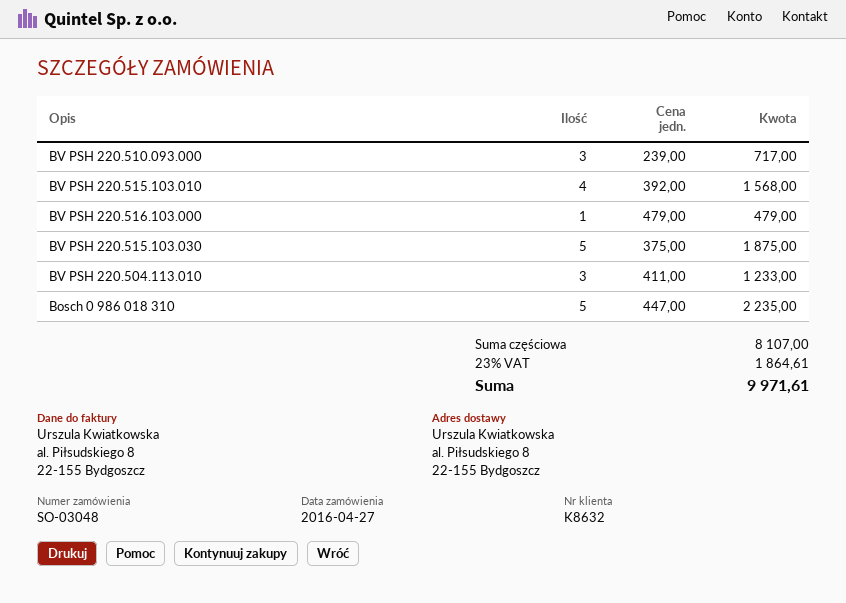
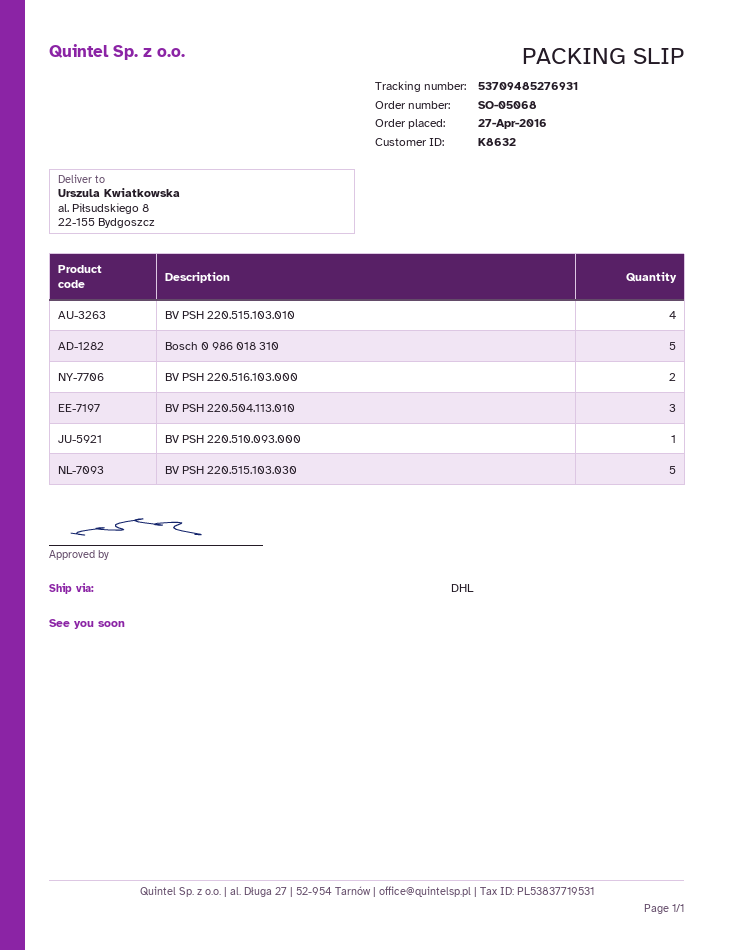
order number: SO-03048 -> SO-05068
BV PSH 220.510.093.000: 3 -> 1
BV PSH 220.516.103.000: 1 -> 2

